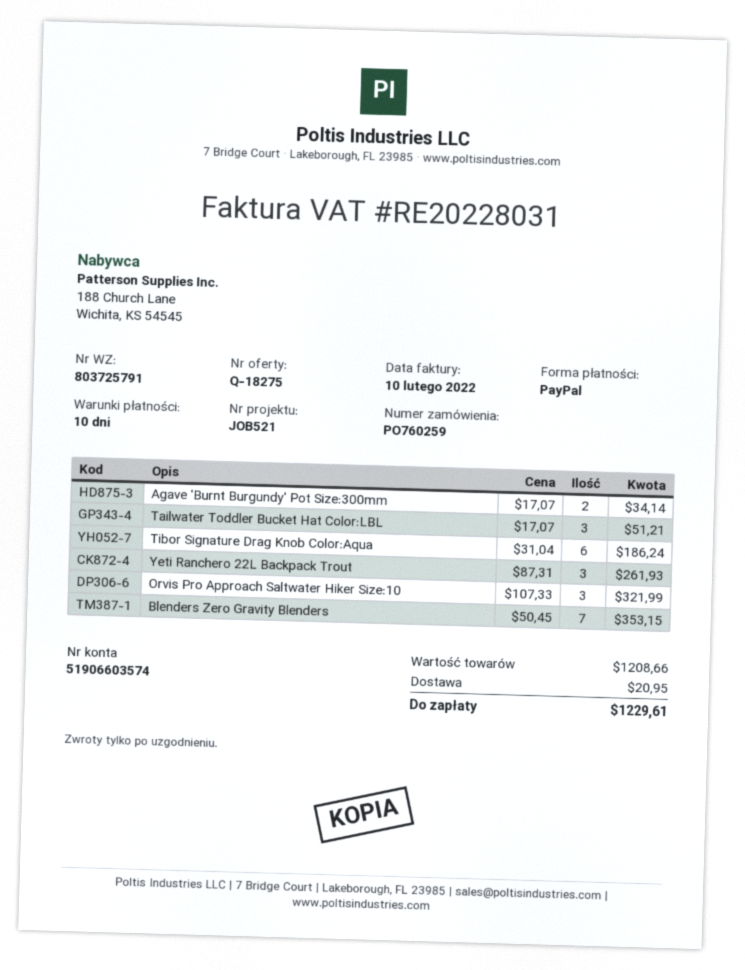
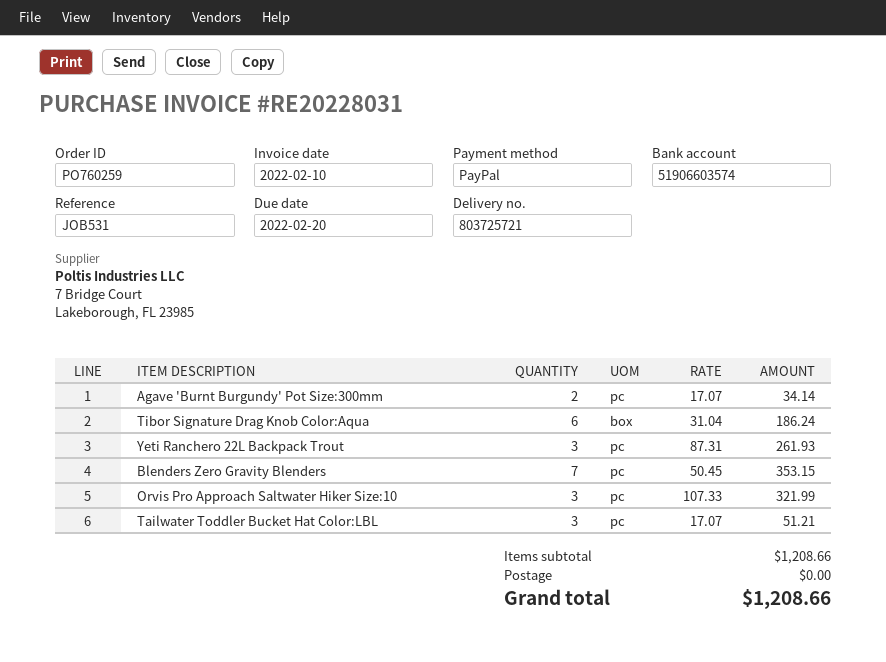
delivery note number: 803725791 -> 803725721
reference: JOB521 -> JOB531
shipping: 20.95 -> 0.00
total: 1229.61 -> 1208.66

